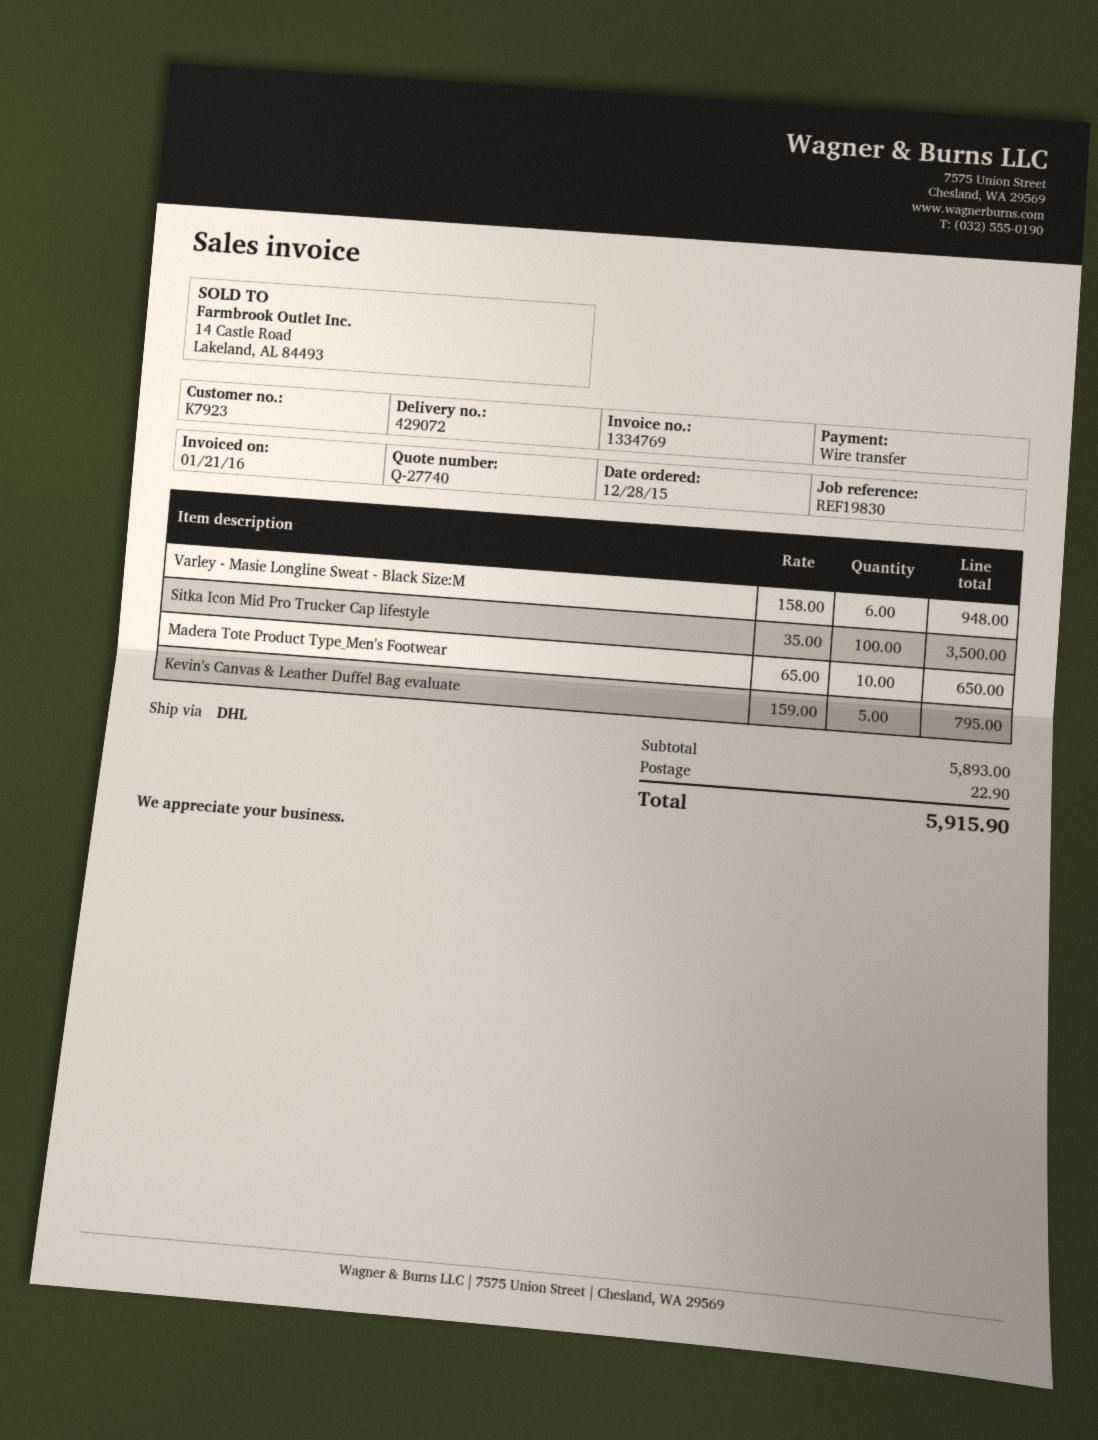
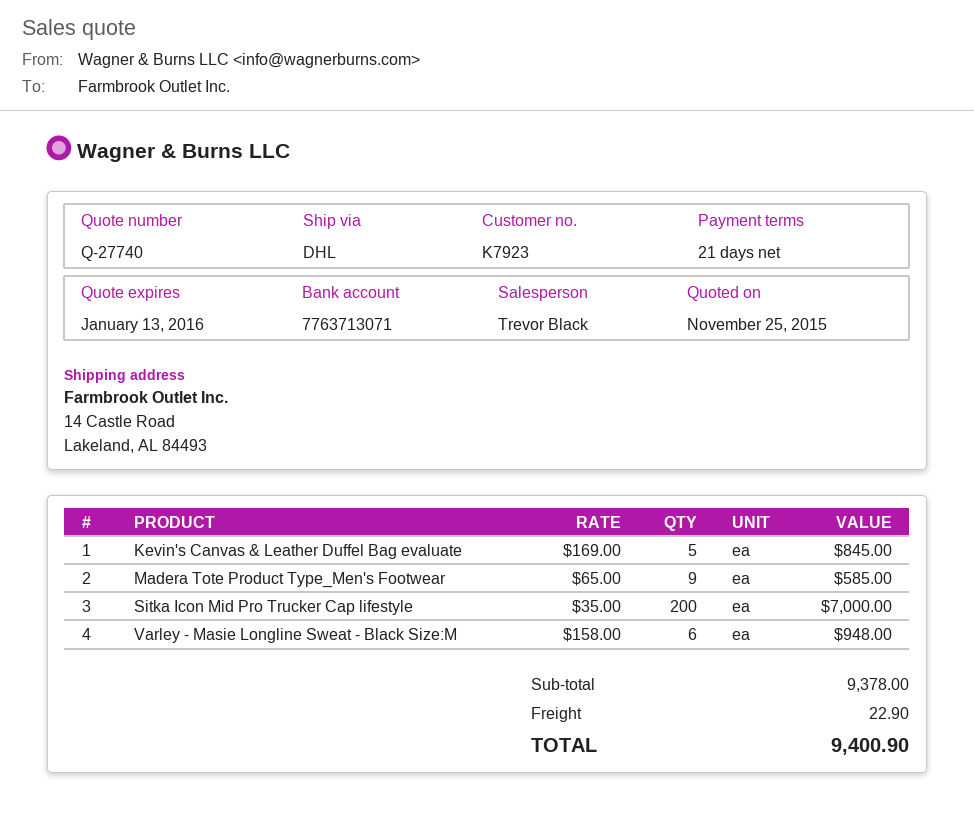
Sitka Icon Mid Pro Trucker Cap lifestyle: 100 x 35.00 = 3500.00 -> 200 x 35.00 = 7000.00
Madera Tote Product Type_Men's Footwear: 10 x 65.00 = 650.00 -> 9 x 65.00 = 585.00
Kevin's Canvas & Leather Duffel Bag evaluate: 5 x 159.00 = 795.00 -> 5 x 169.00 = 845.00
subtotal: 5893.00 -> 9378.00
total: 5915.90 -> 9400.90

